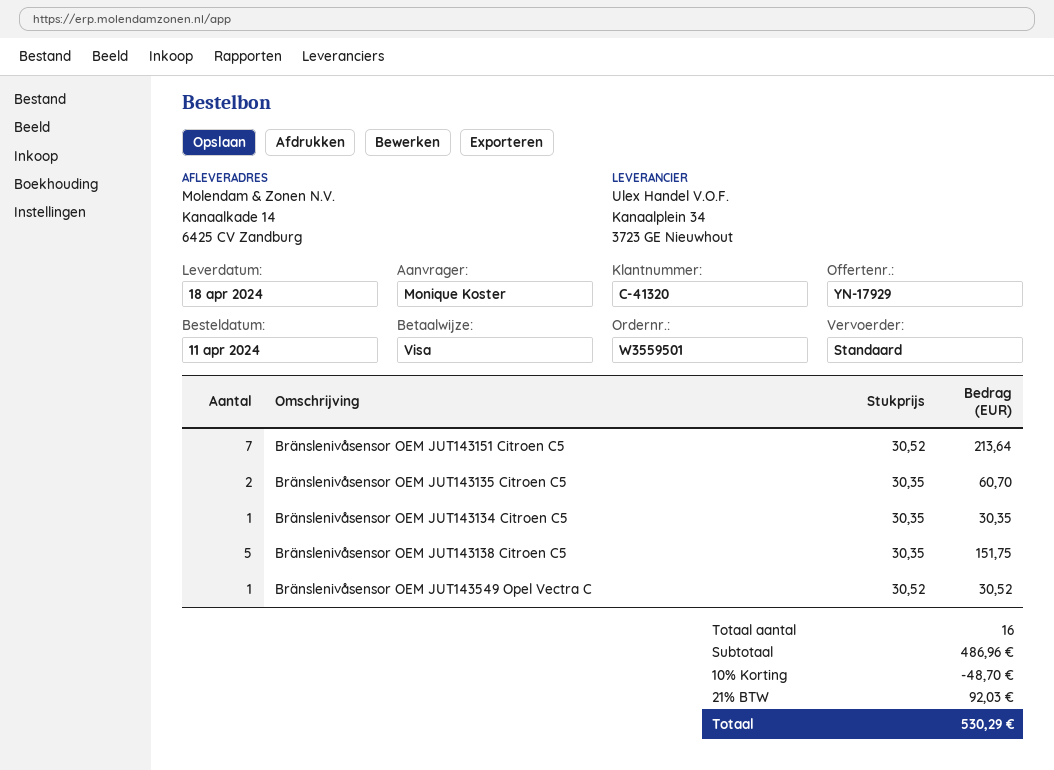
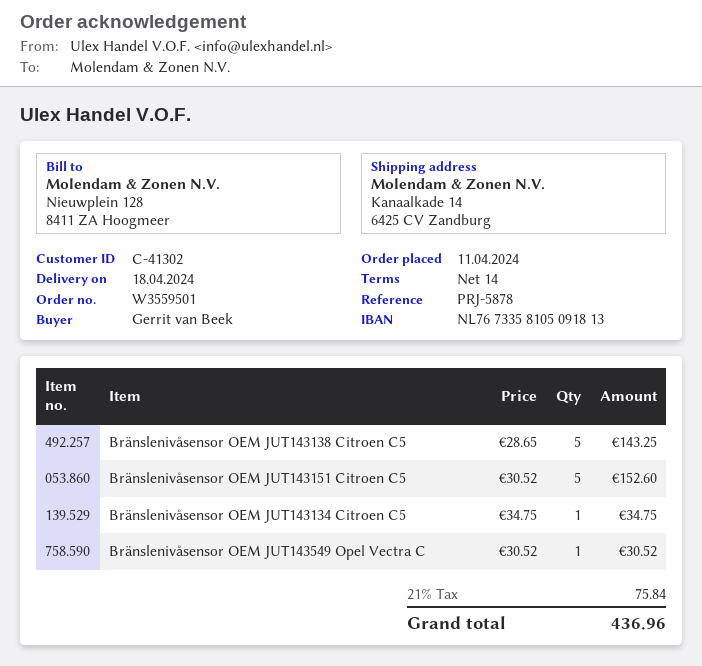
customer number: C-41320 -> C-41302
ordered by: Monique Koster -> Gerrit van Beek
Bränslenivåsensor OEM JUT143151 Citroen C5: 7 x 30.52 = 213.64 -> 5 x 30.52 = 152.60
Bränslenivåsensor OEM JUT143135 Citroen C5: 2 x 30.35 = 60.70 -> none
Bränslenivåsensor OEM JUT143134 Citroen C5: 1 x 30.35 = 30.35 -> 1 x 34.75 = 34.75
Bränslenivåsensor OEM JUT143138 Citroen C5: 5 x 30.35 = 151.75 -> 5 x 28.65 = 143.25
discount: 10% = 48.70 -> none
tax: 21% = 92.03 -> 21% = 75.84
total: 530.29 -> 436.96

